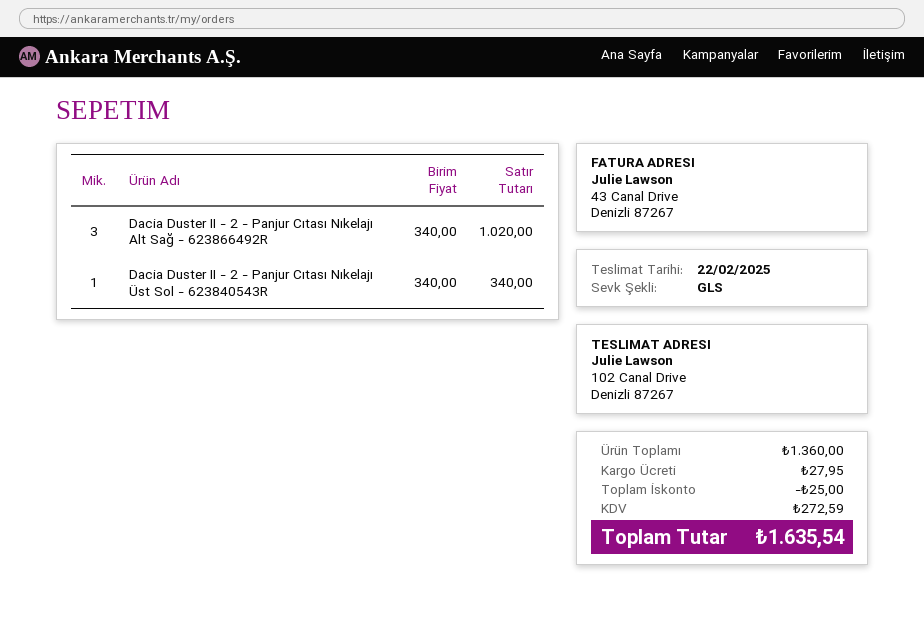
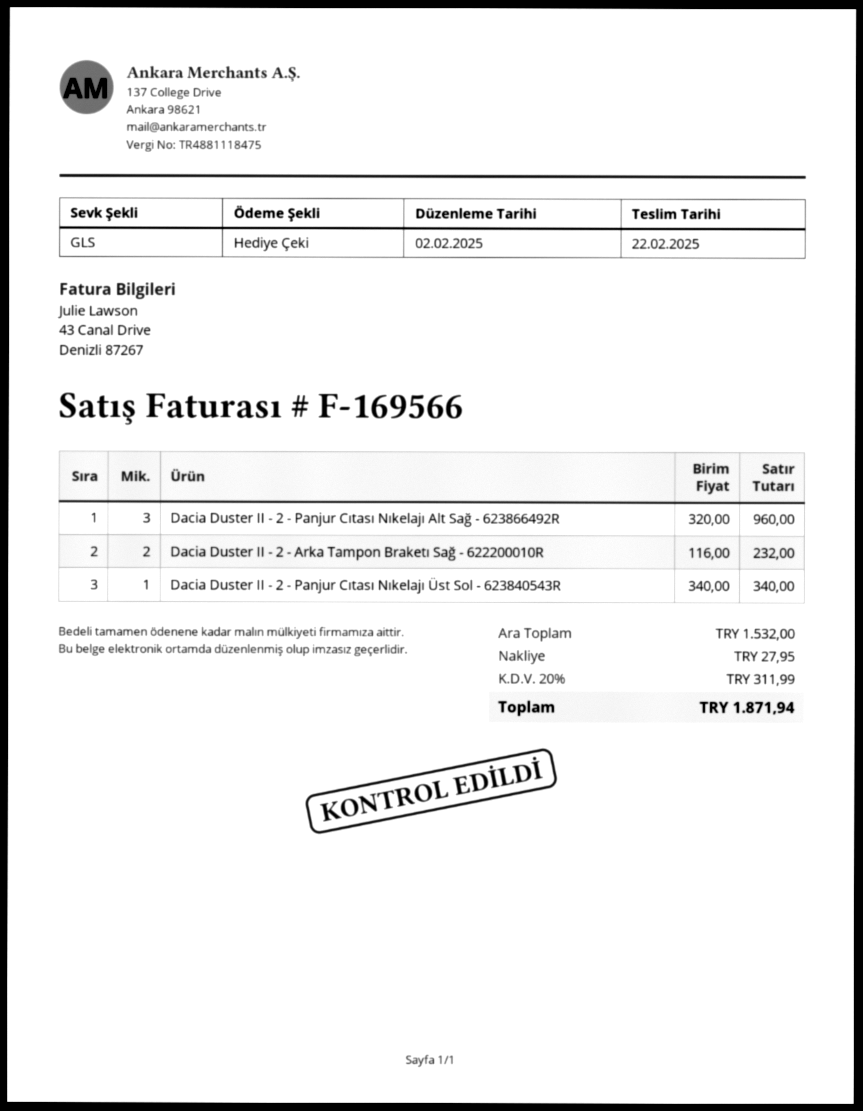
Dacia Duster II - 2 - Panjur Cıtası Nıkelajı Alt Sağ - 623866492R: 3 x 340.00 = 1020.00 -> 3 x 320.00 = 960.00
Dacia Duster II - 2 - Arka Tampon Braketı Sağ - 622200010R: none -> 2 x 116.00 = 232.00
subtotal: 1360.00 -> 1532.00
discount: 25.00 -> none
tax: 272.59 -> 311.99
total: 1635.54 -> 1871.94

